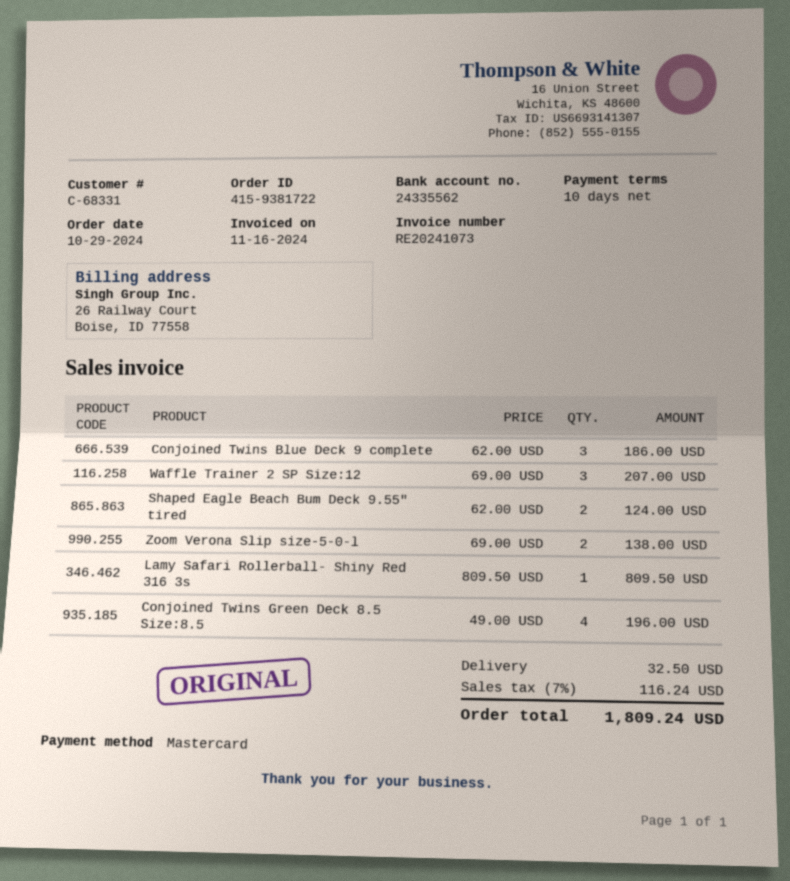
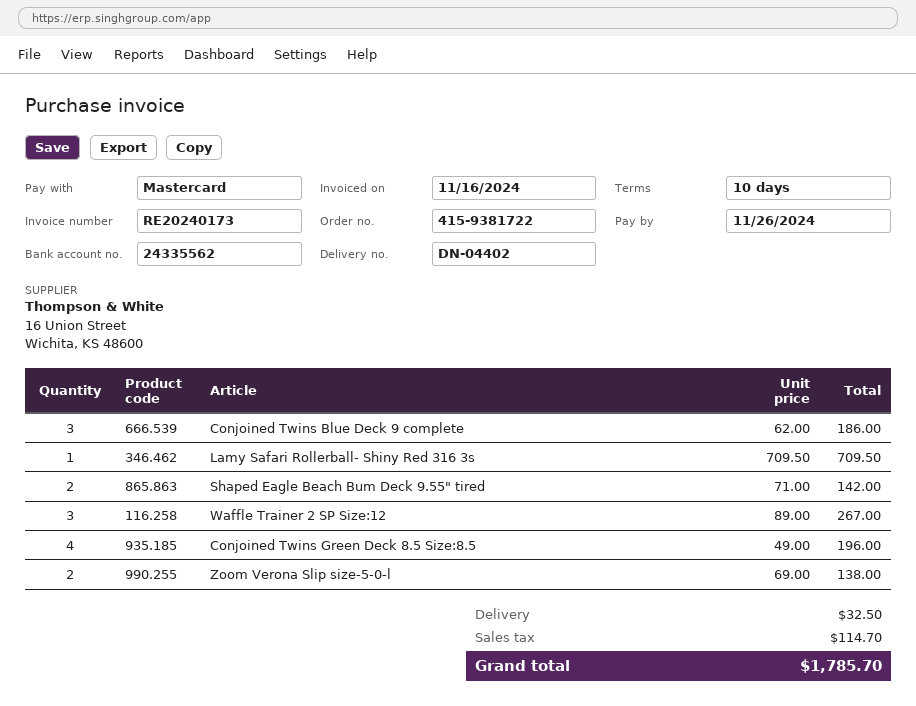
invoice number: RE20241073 -> RE20240173
Waffle Trainer 2 SP Size:12: 3 x 69.00 = 207.00 -> 3 x 89.00 = 267.00
Shaped Eagle Beach Bum Deck 9.55" tired: 2 x 62.00 = 124.00 -> 2 x 71.00 = 142.00
Lamy Safari Rollerball- Shiny Red 316 3s: 1 x 809.50 = 809.50 -> 1 x 709.50 = 709.50
tax: 116.24 -> 114.70
total: 1809.24 -> 1785.70

